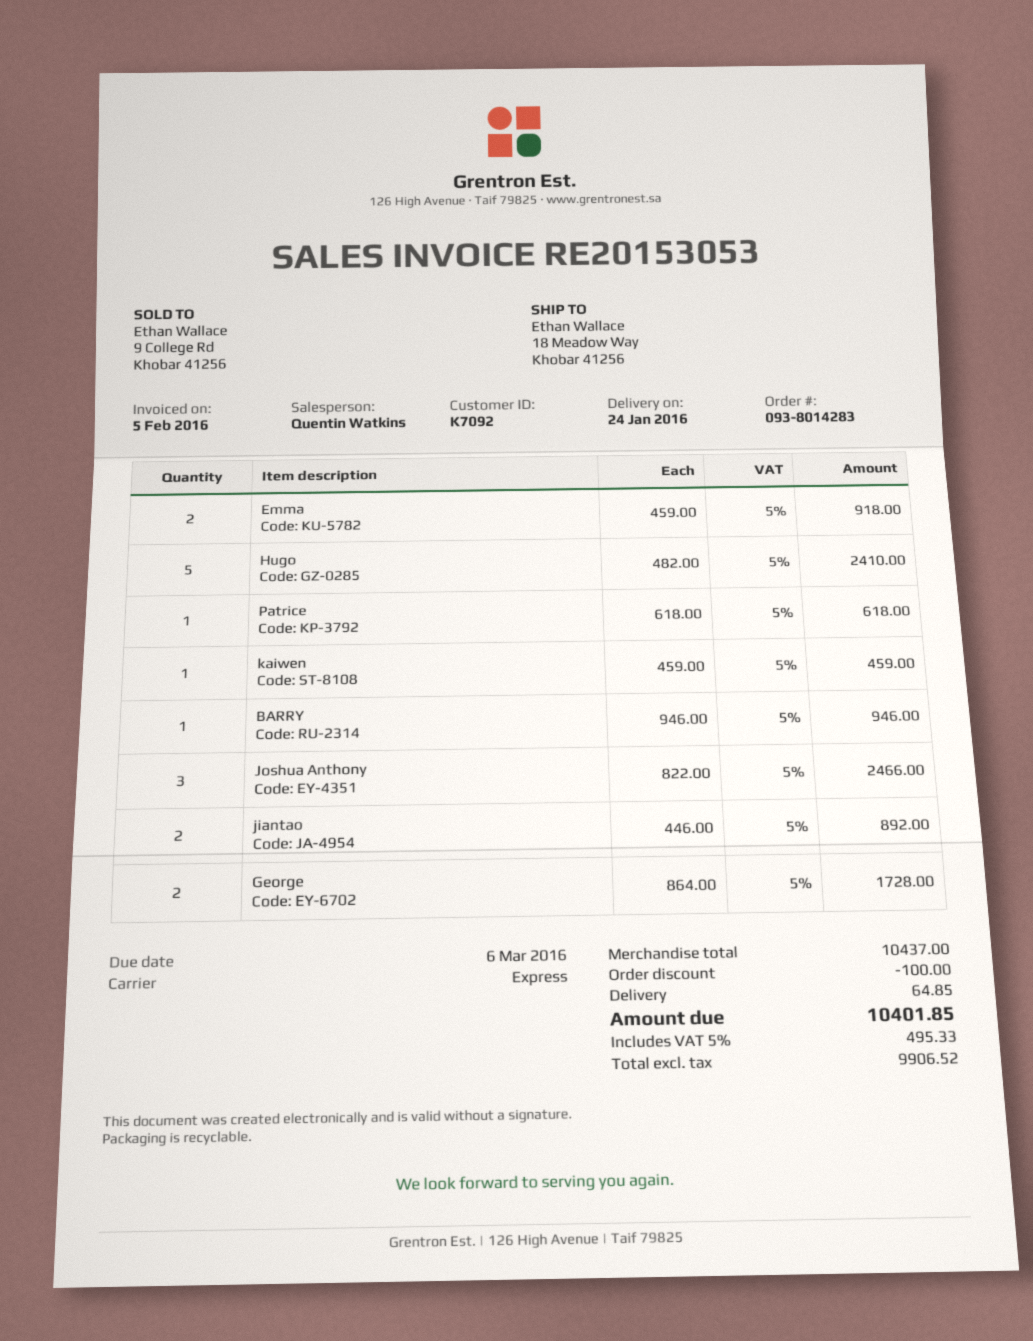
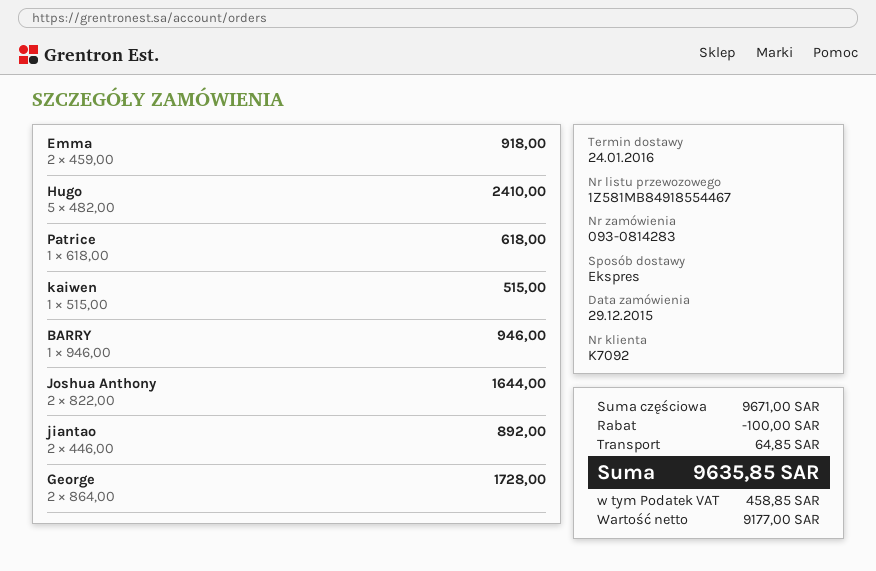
order number: 093-8014283 -> 093-0814283
kaiwen: 1 x 459.00 = 459.00 -> 1 x 515.00 = 515.00
Joshua Anthony: 3 x 822.00 = 2466.00 -> 2 x 822.00 = 1644.00
subtotal: 10437.00 -> 9671.00
net: 9906.52 -> 9177.00
tax: 495.33 -> 458.85
total: 10401.85 -> 9635.85

